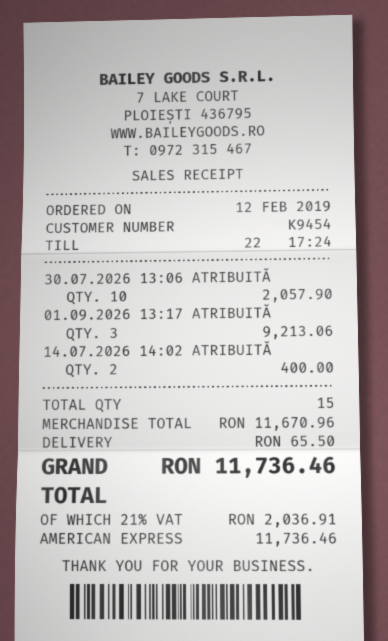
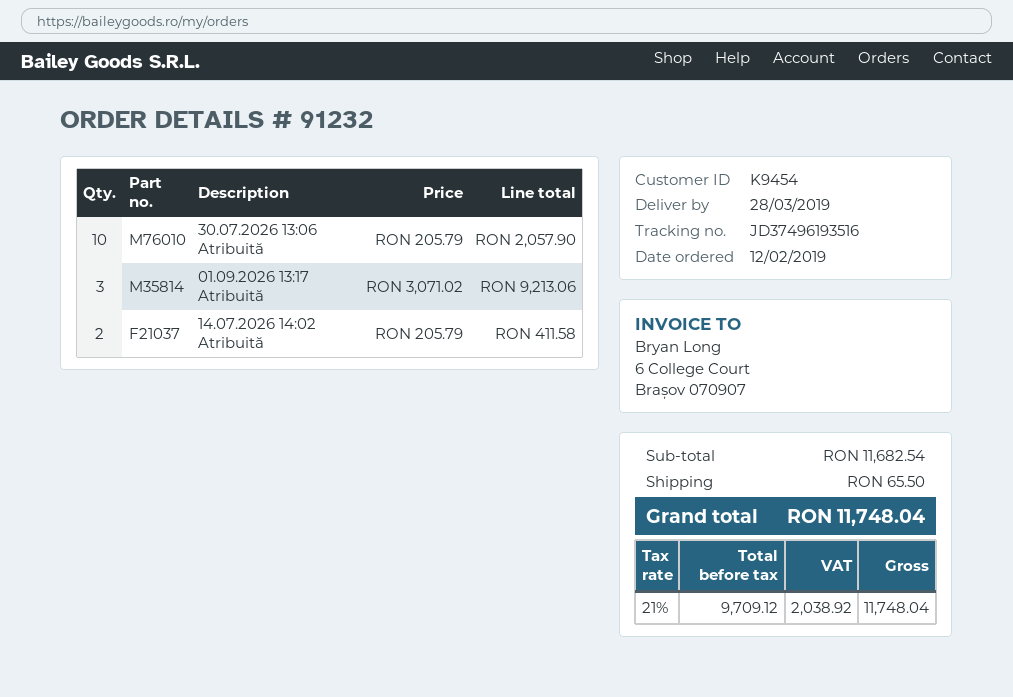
14.07.2026 14:02 ATRIBUITĂ: 2 for 400.00 -> 2 for 411.58
subtotal: 11670.96 -> 11682.54
tax: 21% = 2036.91 -> 21% = 2038.92
total: 11736.46 -> 11748.04

